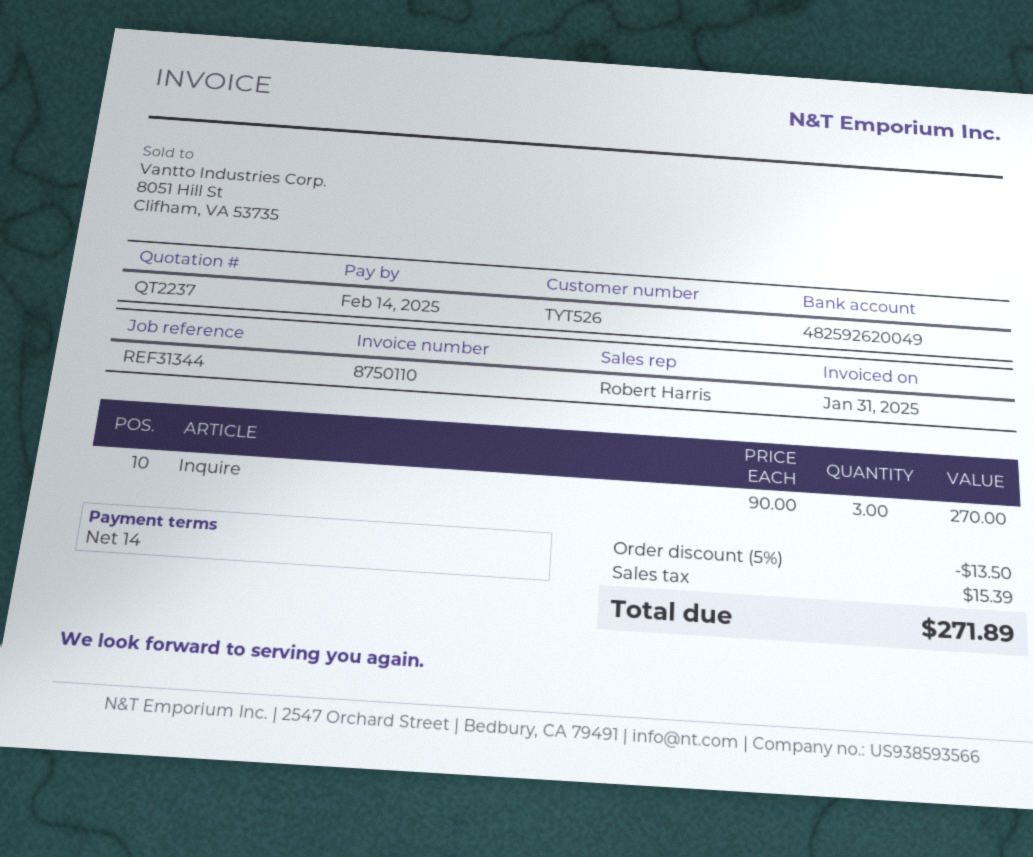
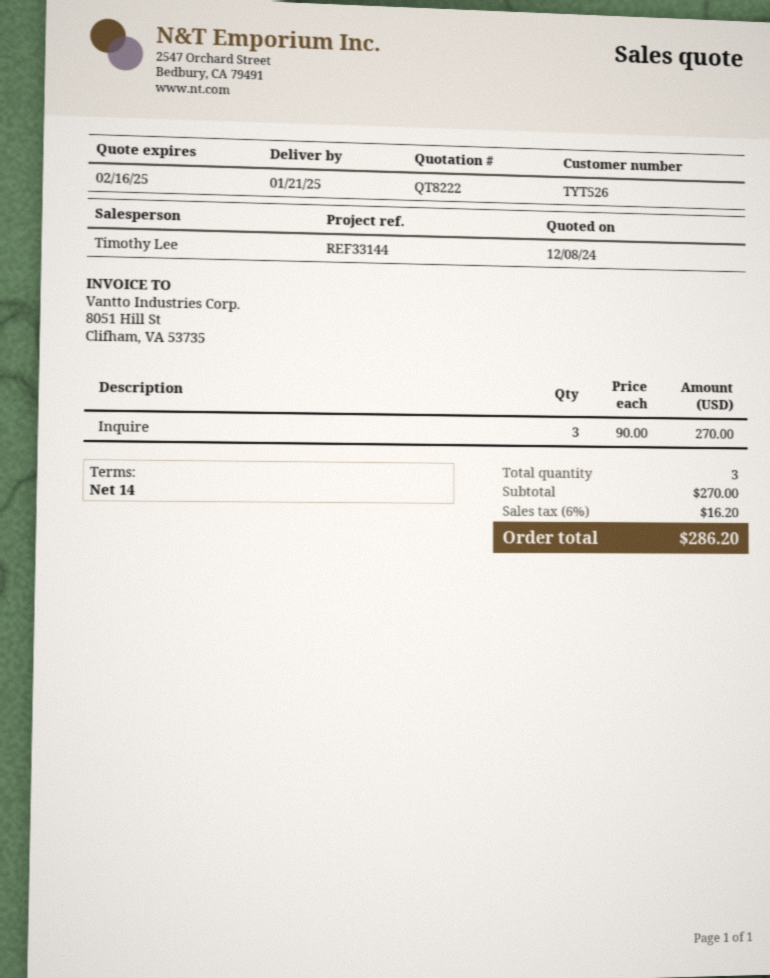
quote number: QT2237 -> QT8222
reference: REF31344 -> REF33144
sales rep: Robert Harris -> Timothy Lee
discount: 5% = 13.50 -> none
tax: 15.39 -> 16.20
total: 271.89 -> 286.20

